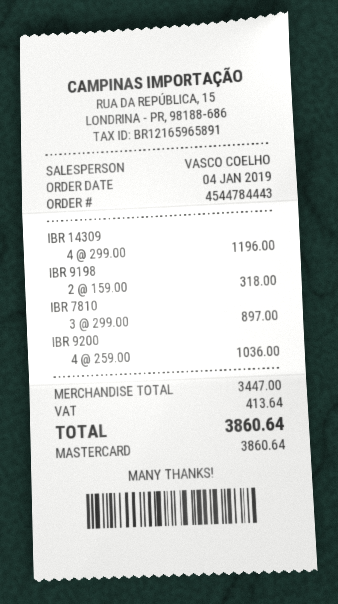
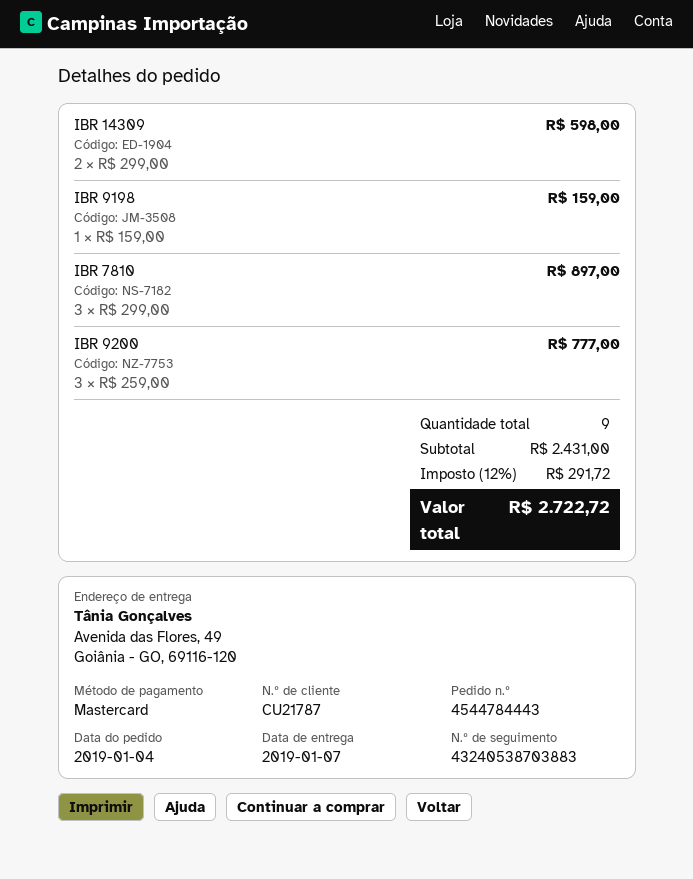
IBR 14309: 4 x 299.00 = 1196.00 -> 2 x 299.00 = 598.00
IBR 9198: 2 x 159.00 = 318.00 -> 1 x 159.00 = 159.00
IBR 9200: 4 x 259.00 = 1036.00 -> 3 x 259.00 = 777.00
subtotal: 3447.00 -> 2431.00
tax: 413.64 -> 291.72
total: 3860.64 -> 2722.72

